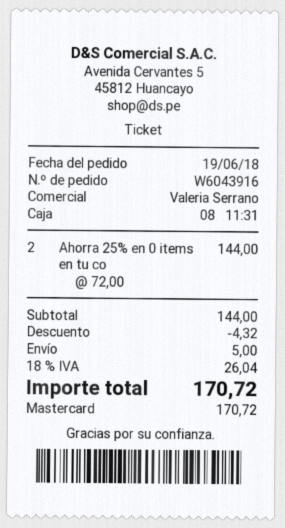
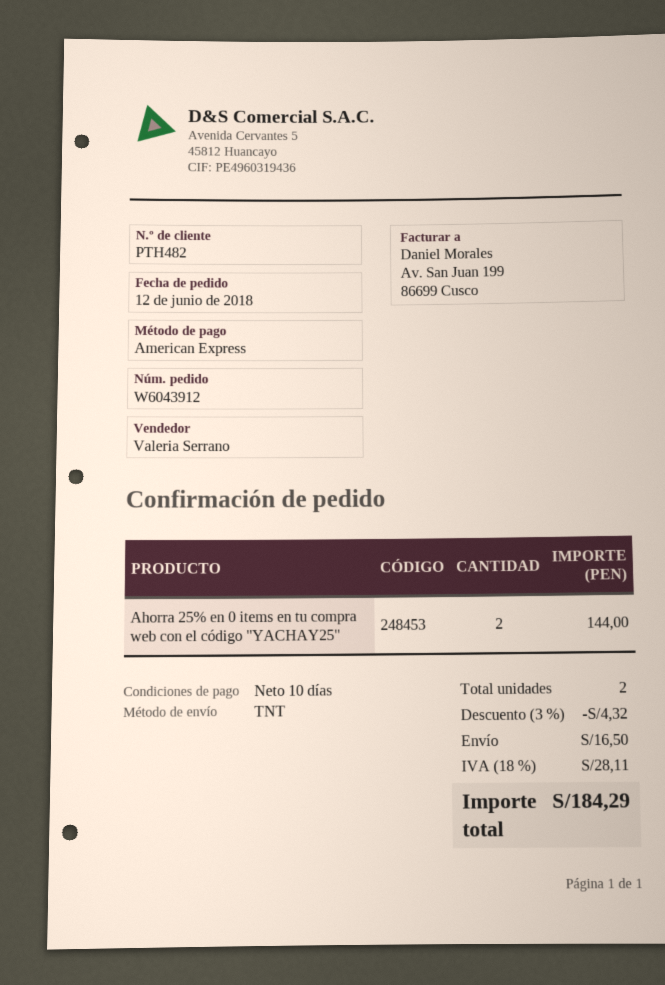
order number: W6043916 -> W6043912
order date: 2018-06-19 -> 2018-06-12
payment method: Mastercard -> American Express
shipping: 5.00 -> 16.50
tax: 18% = 26.04 -> 18% = 28.11
total: 170.72 -> 184.29

